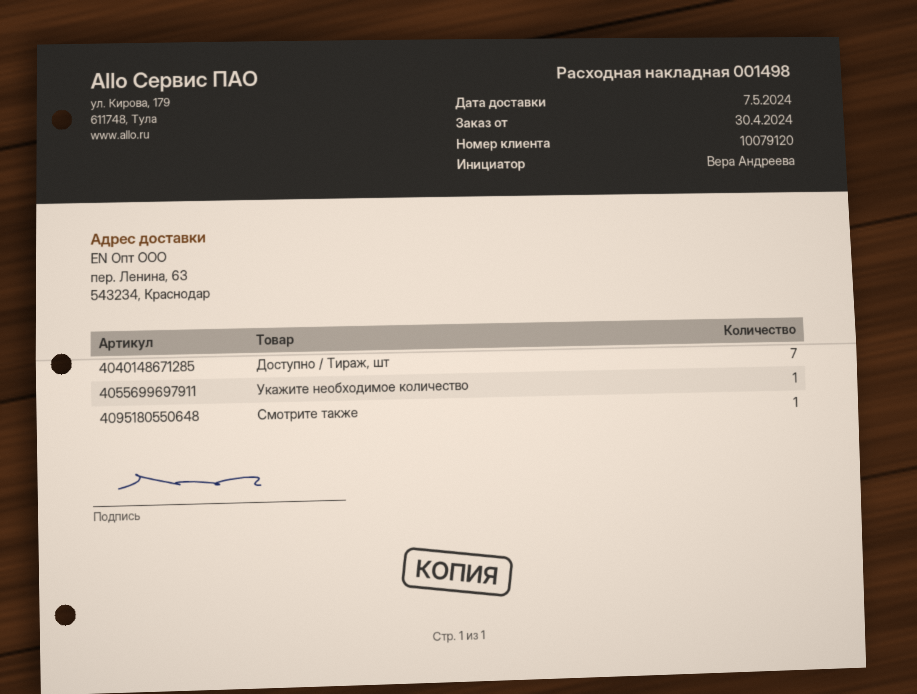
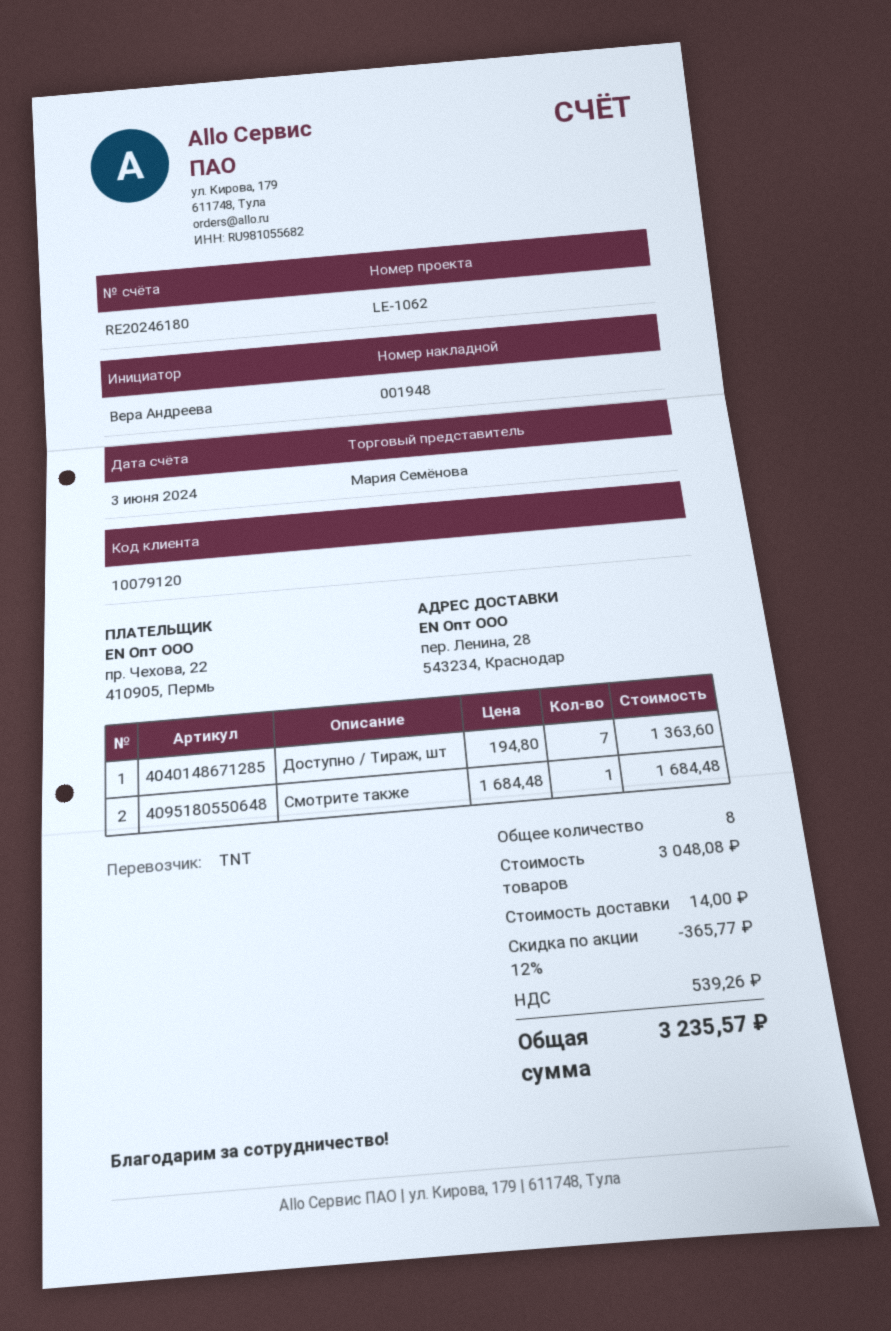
delivery note number: 001498 -> 001948
ship to: пер. Ленина, 63, 543234, Краснодар -> пер. Ленина, 28, 543234, Краснодар
Укажите необходимое количество: 1 -> none

